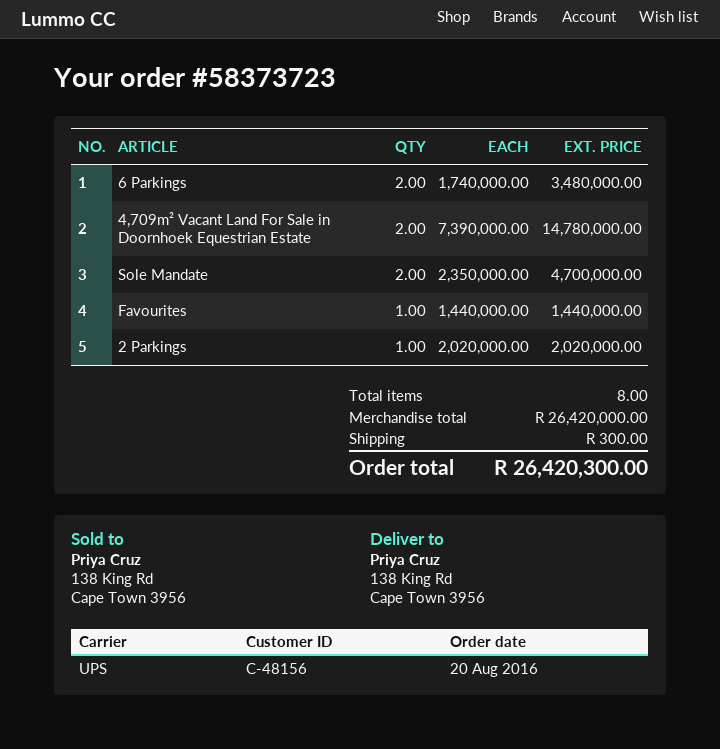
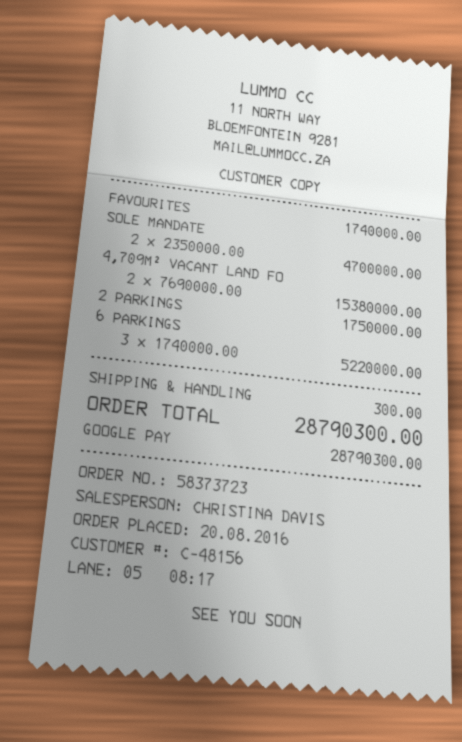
6 Parkings: 2 x 1740000.00 = 3480000.00 -> 3 x 1740000.00 = 5220000.00
4,709m² Vacant Land For Sale in Doornhoek Equestrian Estate: 2 x 7390000.00 = 14780000.00 -> 2 x 7690000.00 = 15380000.00
Favourites: 1 x 1440000.00 = 1440000.00 -> 1 x 1740000.00 = 1740000.00
2 Parkings: 1 x 2020000.00 = 2020000.00 -> 1 x 1750000.00 = 1750000.00
total: 26420300.00 -> 28790300.00

